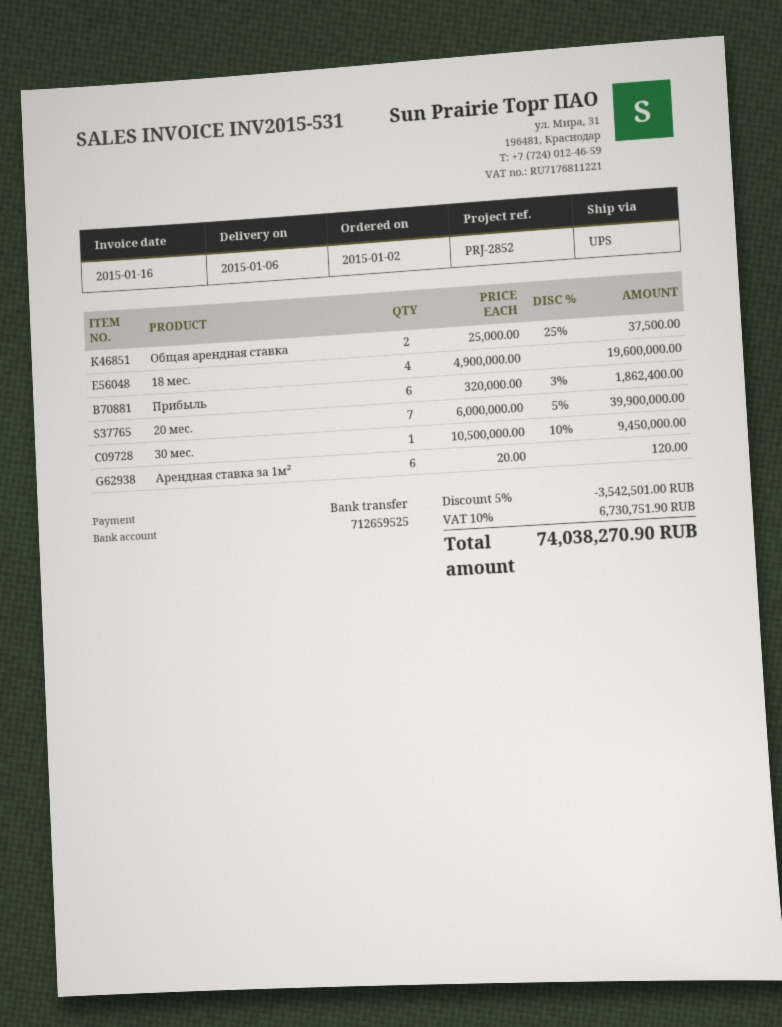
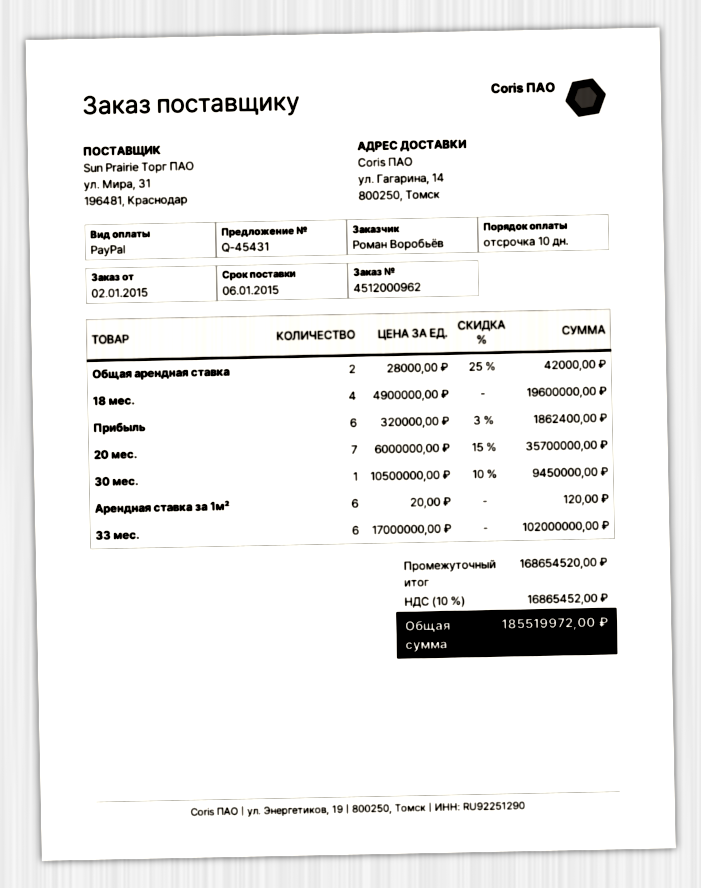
payment method: bank transfer -> PayPal
Общая арендная ставка: 2 x 25000.00 - 25% = 37500.00 -> 2 x 28000.00 - 25% = 42000.00
20 мес.: 7 x 6000000.00 - 5% = 39900000.00 -> 7 x 6000000.00 - 15% = 35700000.00
33 мес.: none -> 6 x 17000000.00 = 102000000.00
discount: 5% = 3542501.00 -> none
tax: 10% = 6730751.90 -> 10% = 16865452.00
total: 74038270.90 -> 185519972.00

